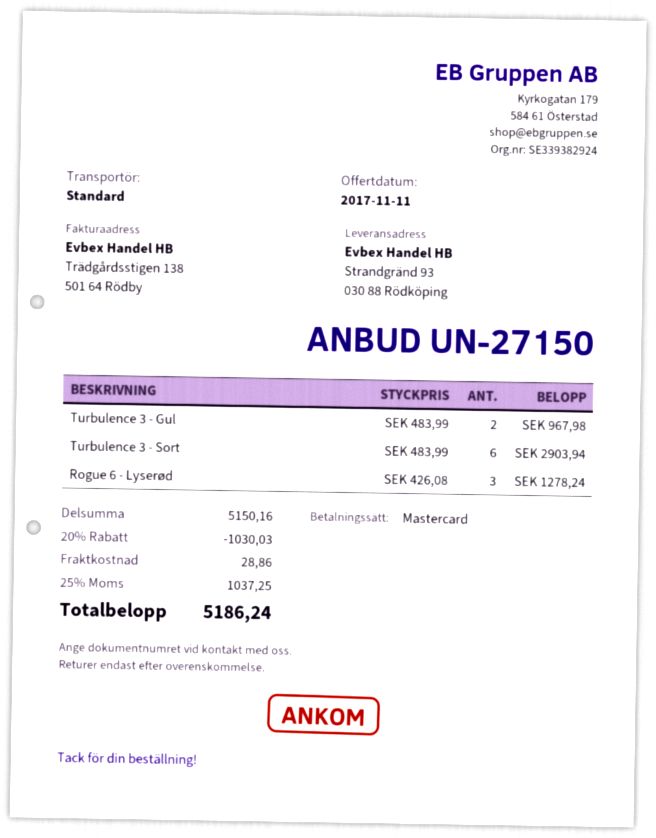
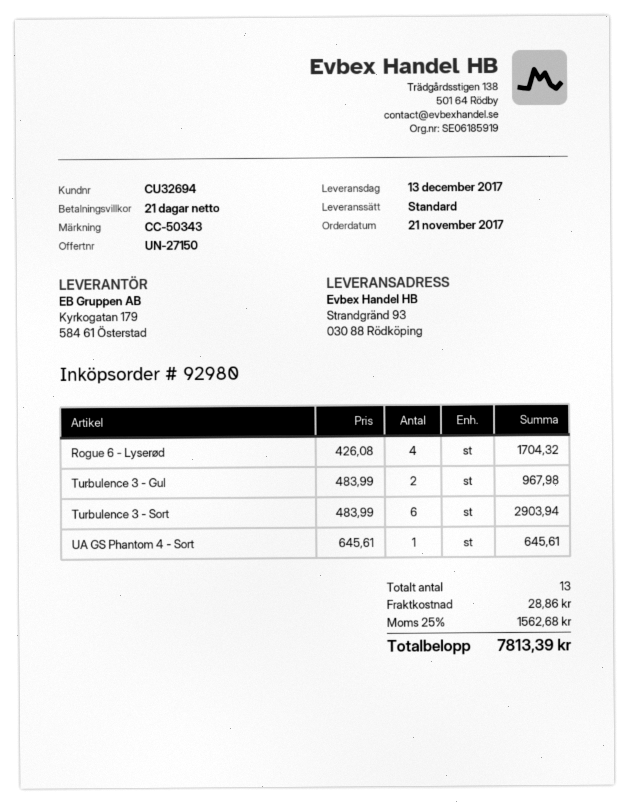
Rogue 6 - Lyserød: 3 x 426.08 = 1278.24 -> 4 x 426.08 = 1704.32
UA GS Phantom 4 - Sort: none -> 1 x 645.61 = 645.61
discount: 20% = 1030.03 -> none
tax: 25% = 1037.25 -> 25% = 1562.68
total: 5186.24 -> 7813.39

